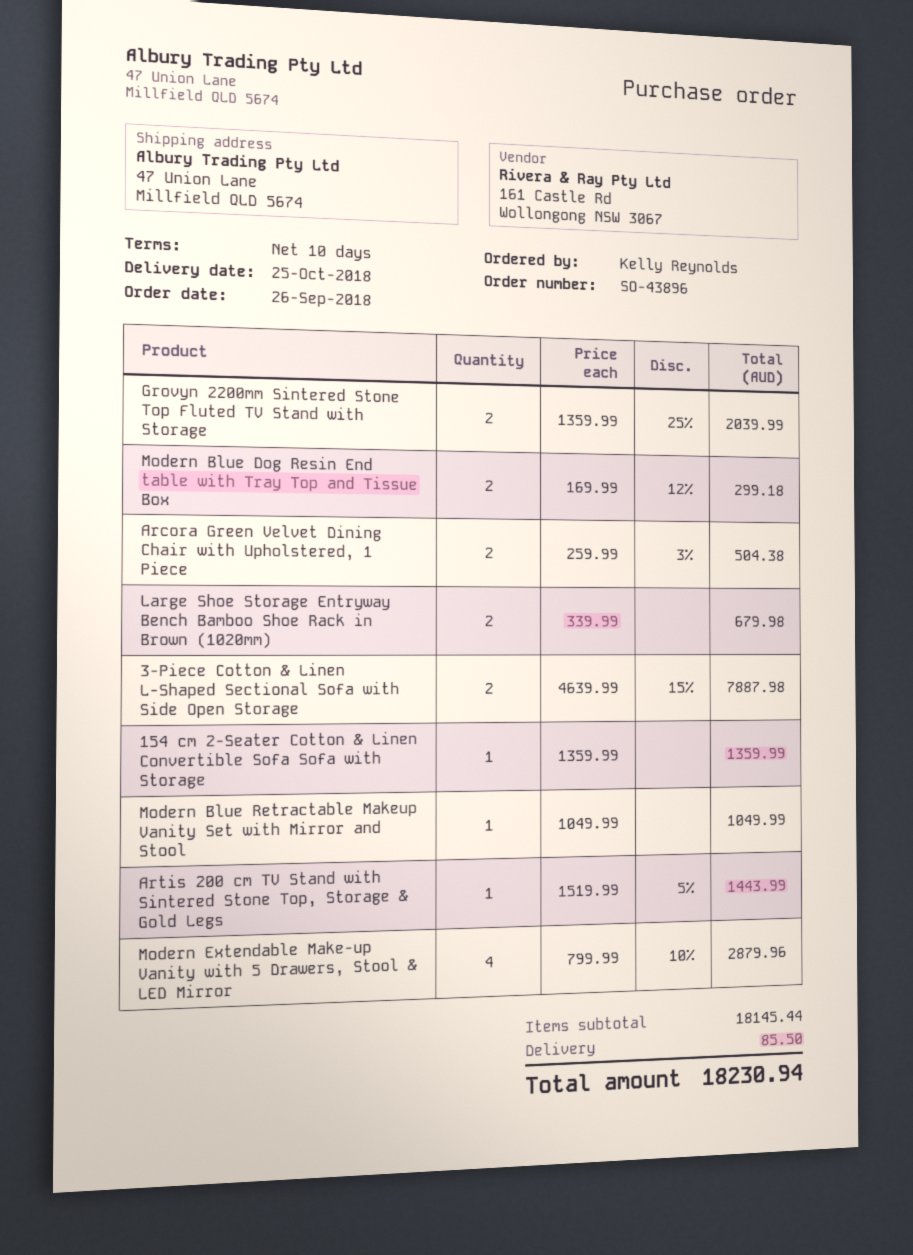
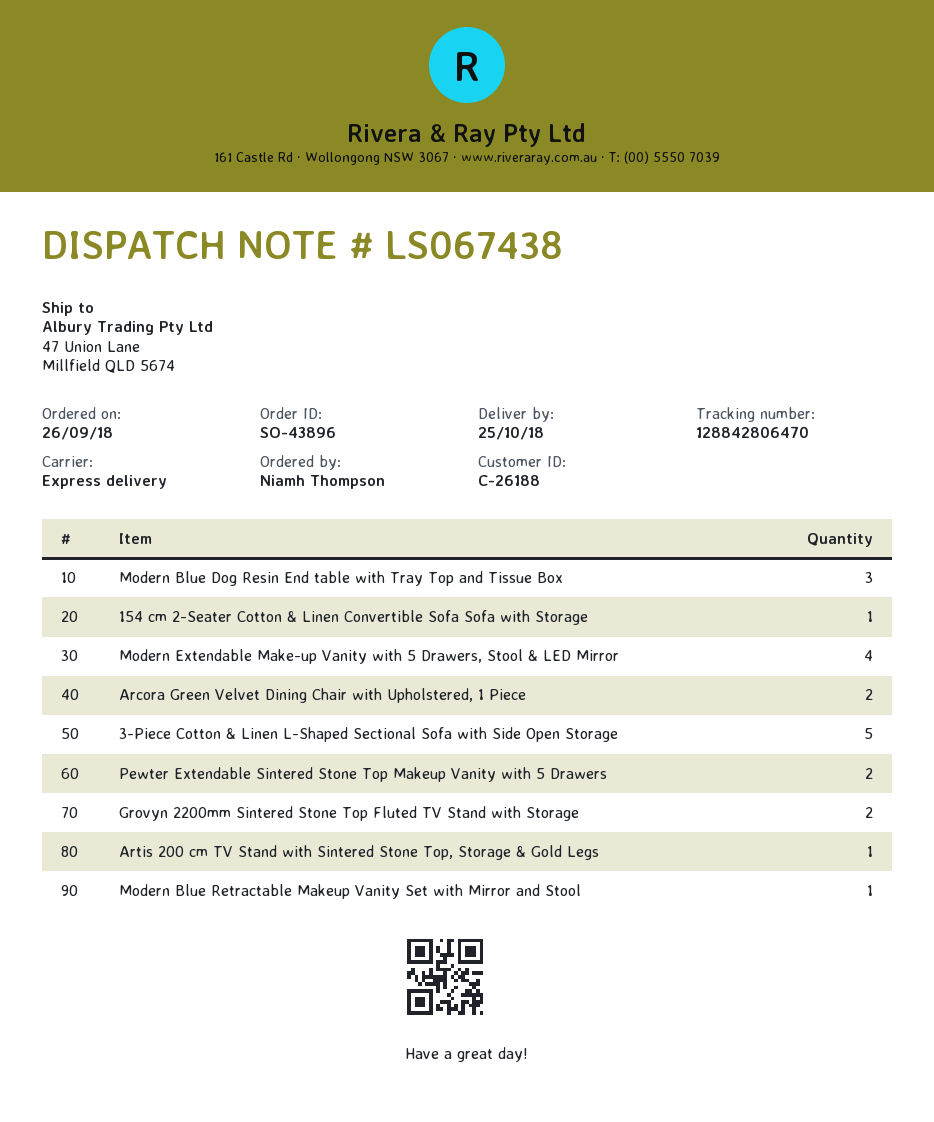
ordered by: Kelly Reynolds -> Niamh Thompson
Modern Blue Dog Resin End table with Tray Top and Tissue Box: 2 -> 3
Large Shoe Storage Entryway Bench Bamboo Shoe Rack in Brown (1020mm): 2 -> none
3-Piece Cotton & Linen L-Shaped Sectional Sofa with Side Open Storage: 2 -> 5
Pewter Extendable Sintered Stone Top Makeup Vanity with 5 Drawers: none -> 2

